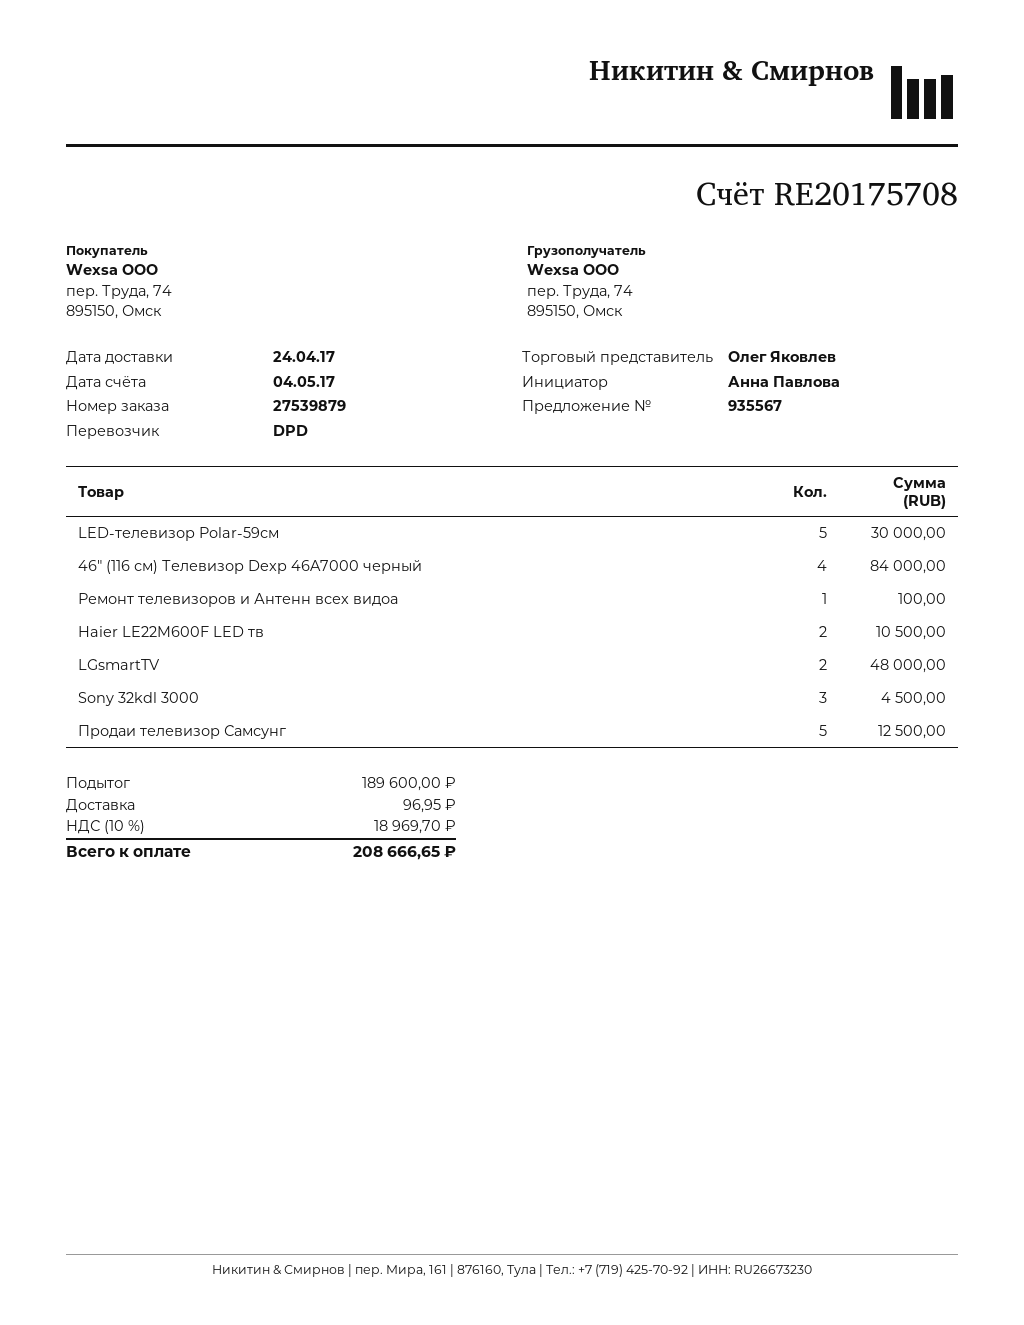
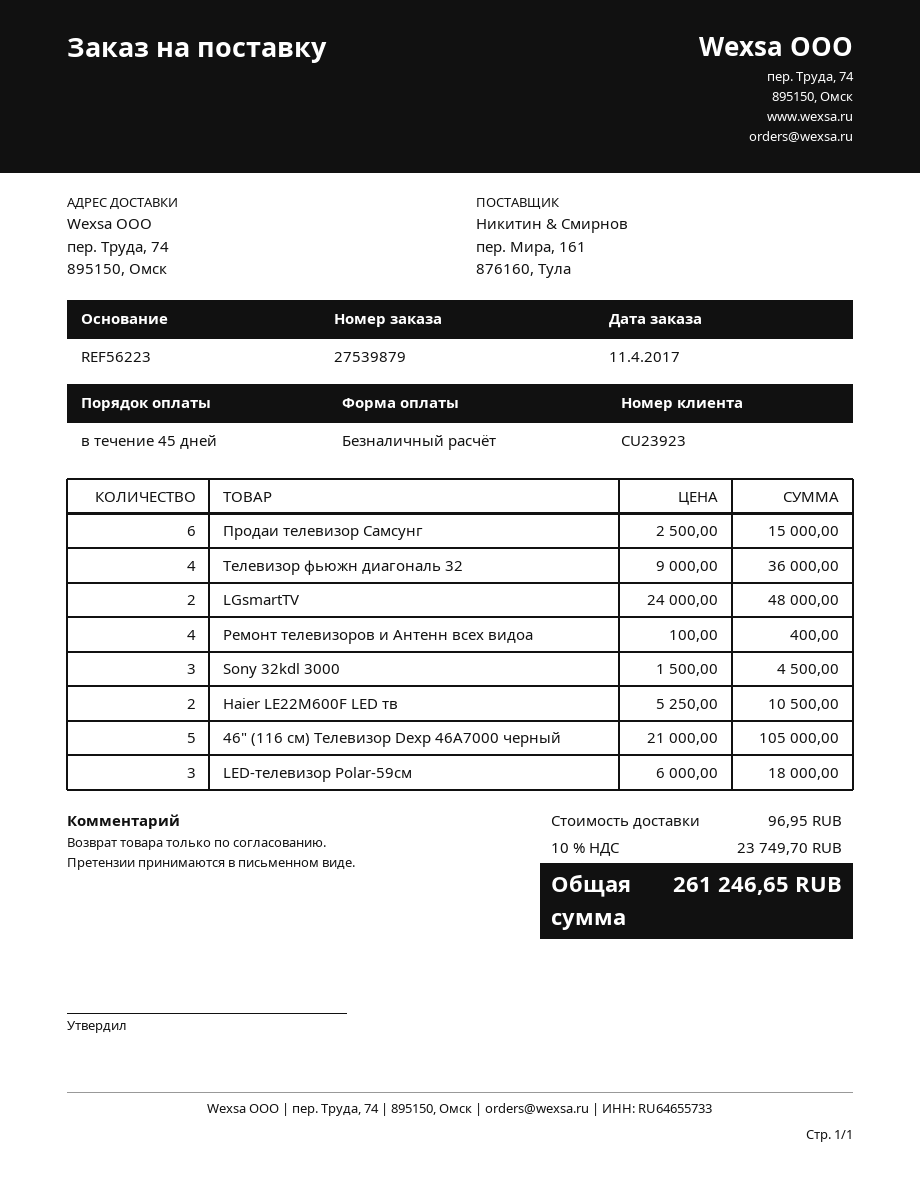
LED-телевизор Polar-59см: 5 for 30000.00 -> 3 for 18000.00
46" (116 см) Телевизор Dexp 46A7000 черный: 4 for 84000.00 -> 5 for 105000.00
Ремонт телевизоров и Антенн всех видоа: 1 for 100.00 -> 4 for 400.00
Продаи телевизор Самсунг: 5 for 12500.00 -> 6 for 15000.00
Телевизор фьюжн диагональ 32: none -> 4 for 36000.00
tax: 10% = 18969.70 -> 10% = 23749.70
total: 208666.65 -> 261246.65

